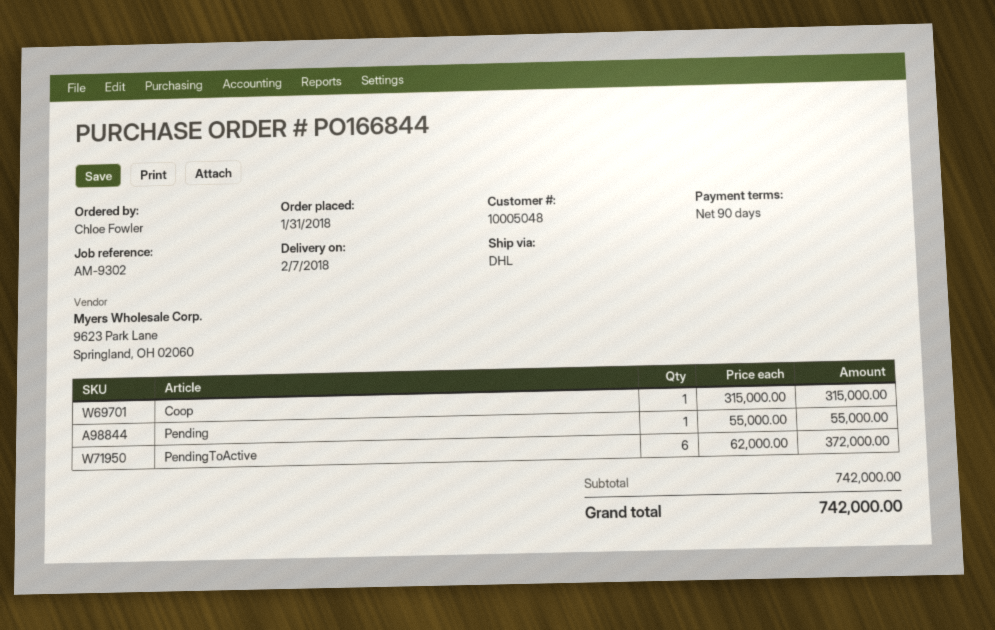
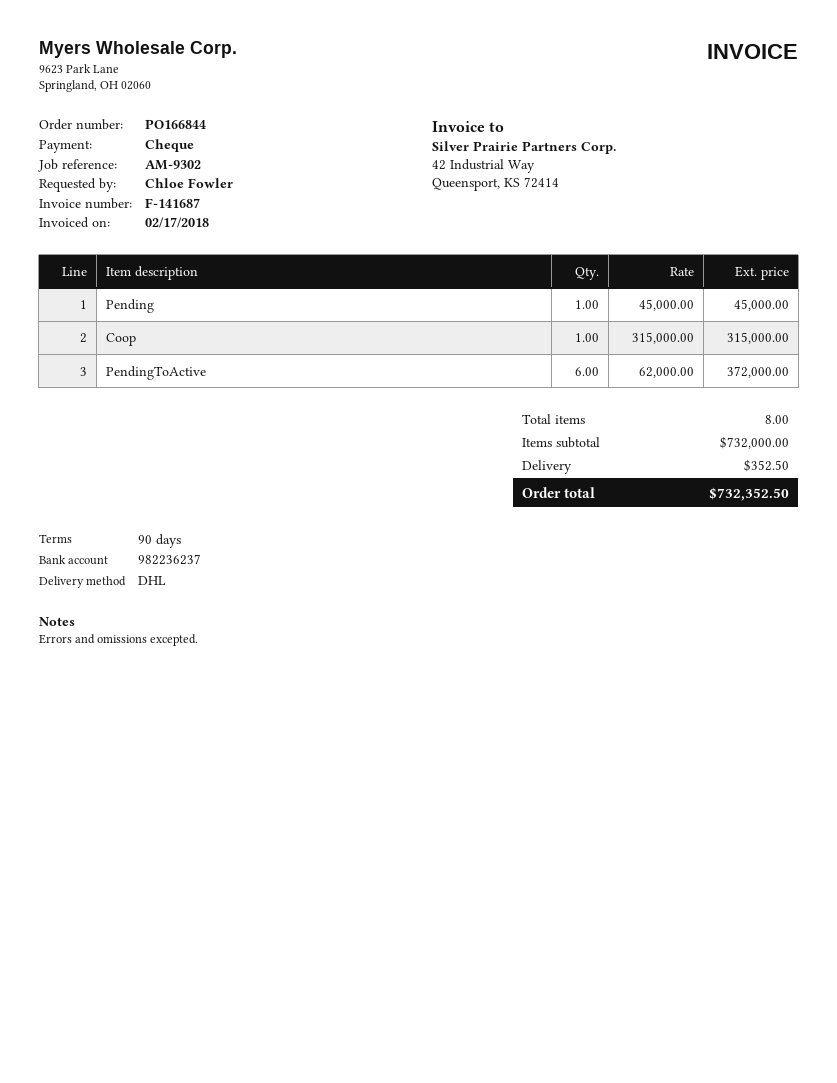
Pending: 1 x 55000.00 = 55000.00 -> 1 x 45000.00 = 45000.00
subtotal: 742000.00 -> 732000.00
shipping: none -> 352.50
total: 742000.00 -> 732352.50

